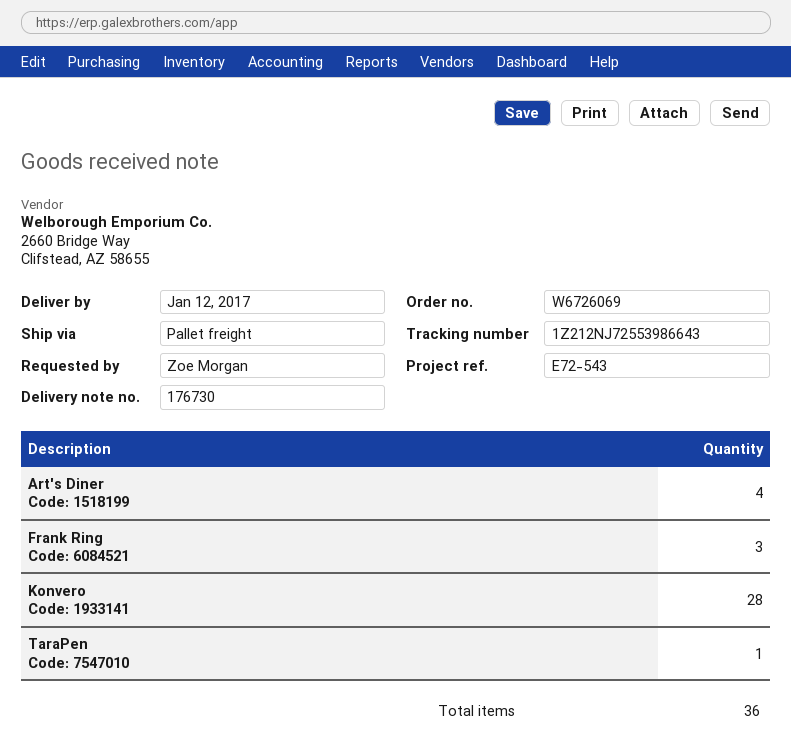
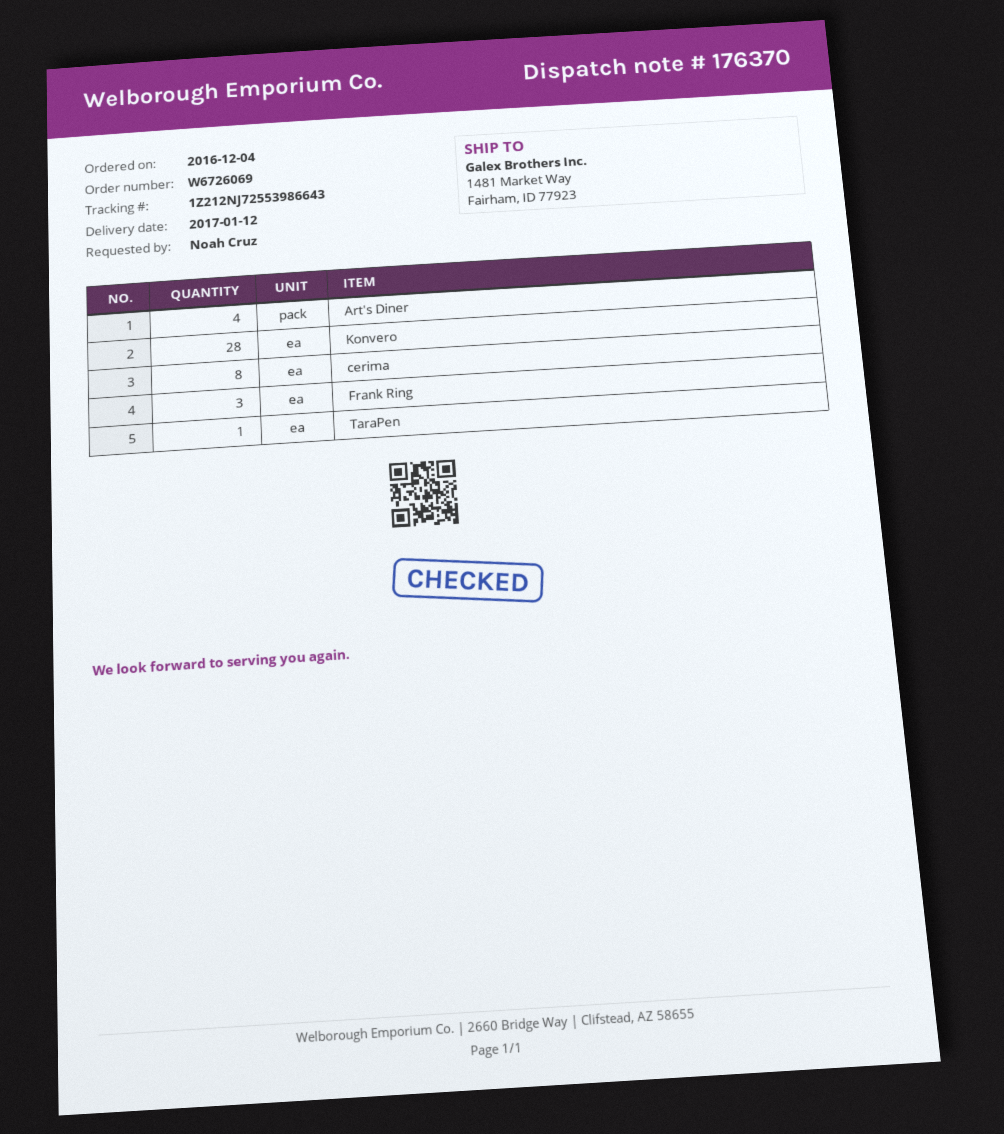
delivery note number: 176730 -> 176370
ordered by: Zoe Morgan -> Noah Cruz
cerima: none -> 8

